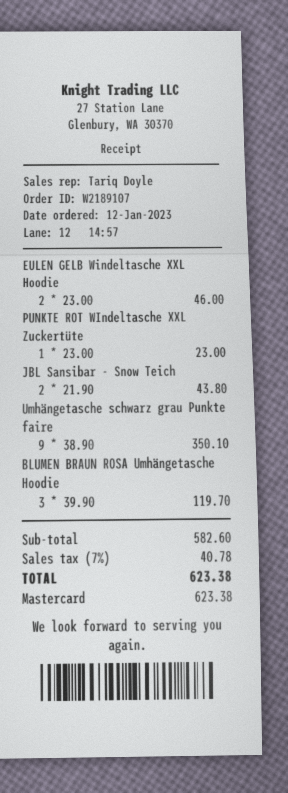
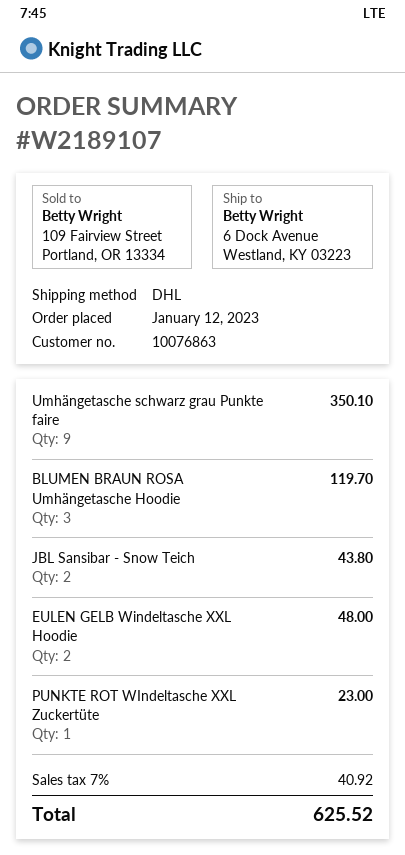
EULEN GELB Windeltasche XXL Hoodie: 2 for 46.00 -> 2 for 48.00
tax: 7% = 40.78 -> 7% = 40.92
total: 623.38 -> 625.52

